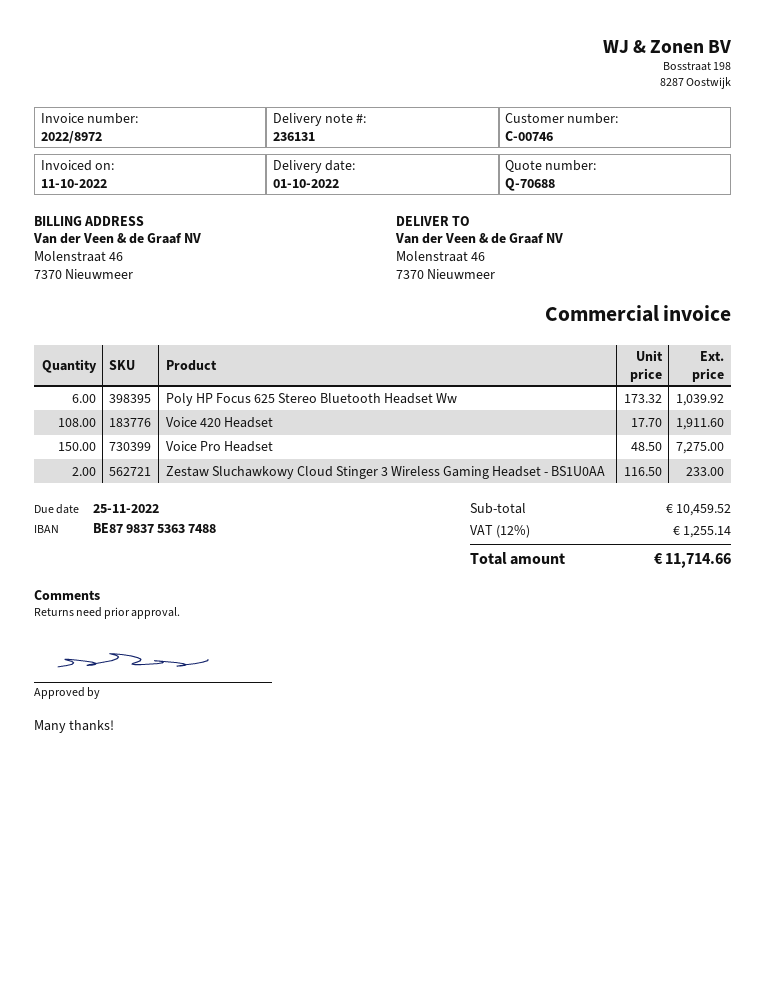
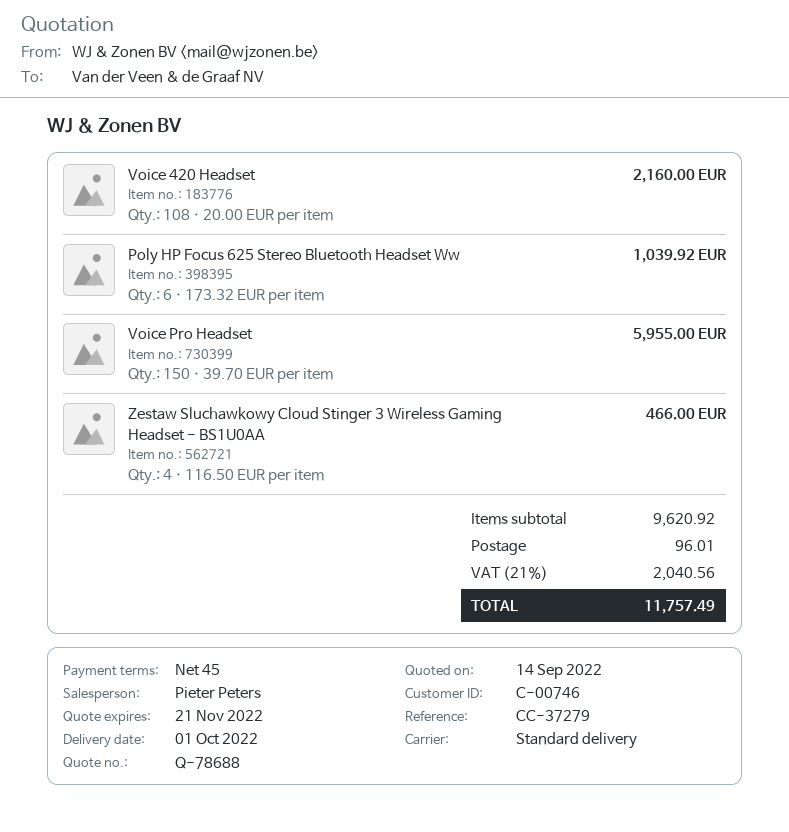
quote number: Q-70688 -> Q-78688
Voice 420 Headset: 108 x 17.70 = 1911.60 -> 108 x 20.00 = 2160.00
Voice Pro Headset: 150 x 48.50 = 7275.00 -> 150 x 39.70 = 5955.00
Zestaw Sluchawkowy Cloud Stinger 3 Wireless Gaming Headset - BS1U0AA: 2 x 116.50 = 233.00 -> 4 x 116.50 = 466.00
subtotal: 10459.52 -> 9620.92
shipping: none -> 96.01
tax: 12% = 1255.14 -> 21% = 2040.56
total: 11714.66 -> 11757.49

